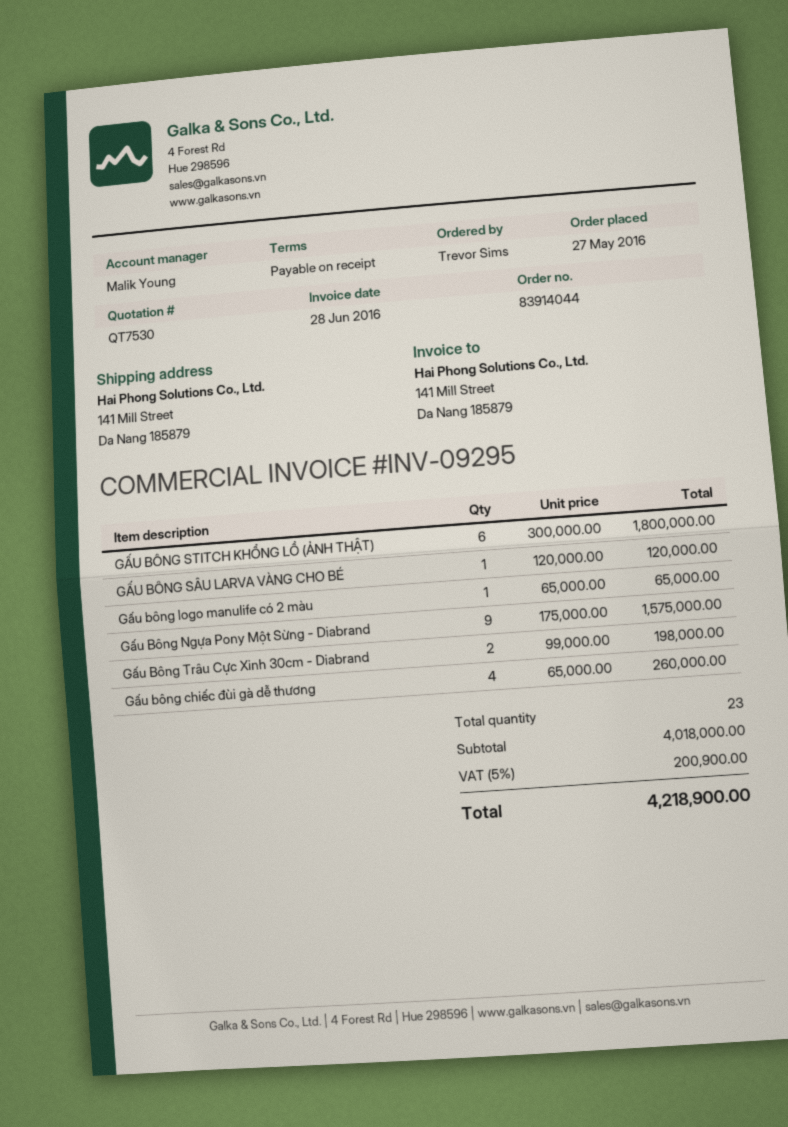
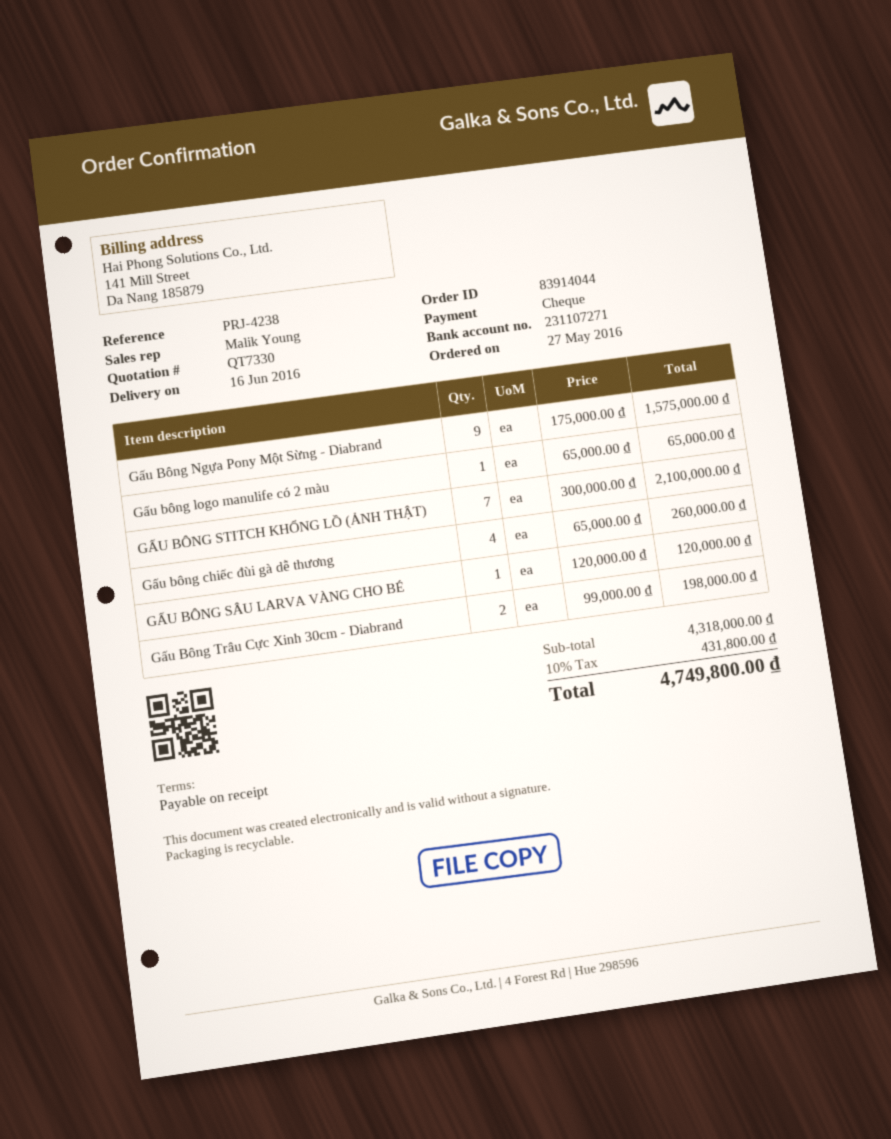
quote number: QT7530 -> QT7330
GẤU BÔNG STITCH KHỔNG LỒ (ẢNH THẬT): 6 x 300000.00 = 1800000.00 -> 7 x 300000.00 = 2100000.00
subtotal: 4018000.00 -> 4318000.00
tax: 5% = 200900.00 -> 10% = 431800.00
total: 4218900.00 -> 4749800.00

